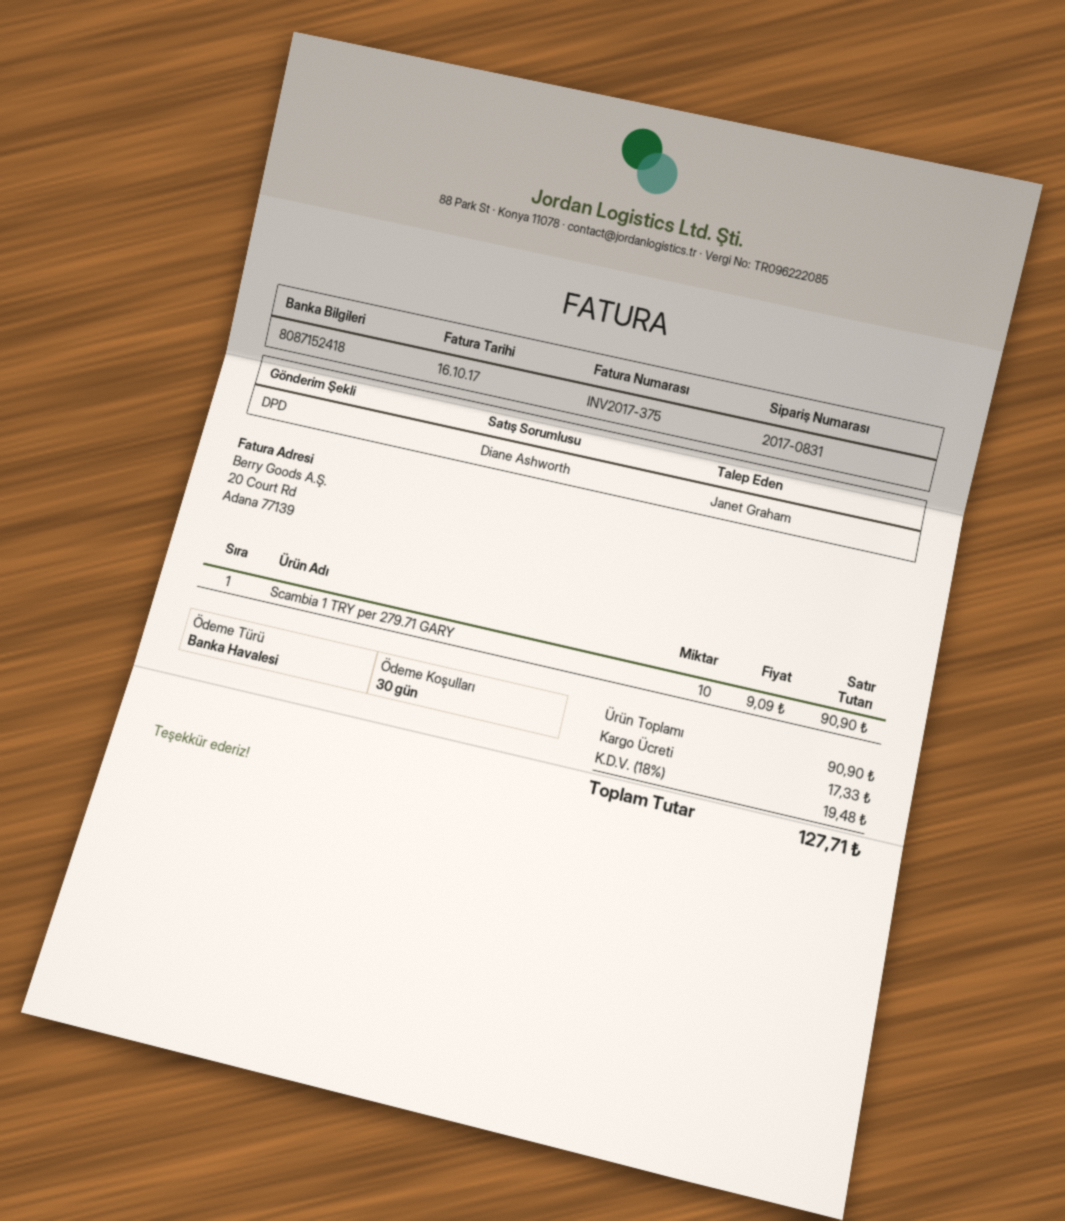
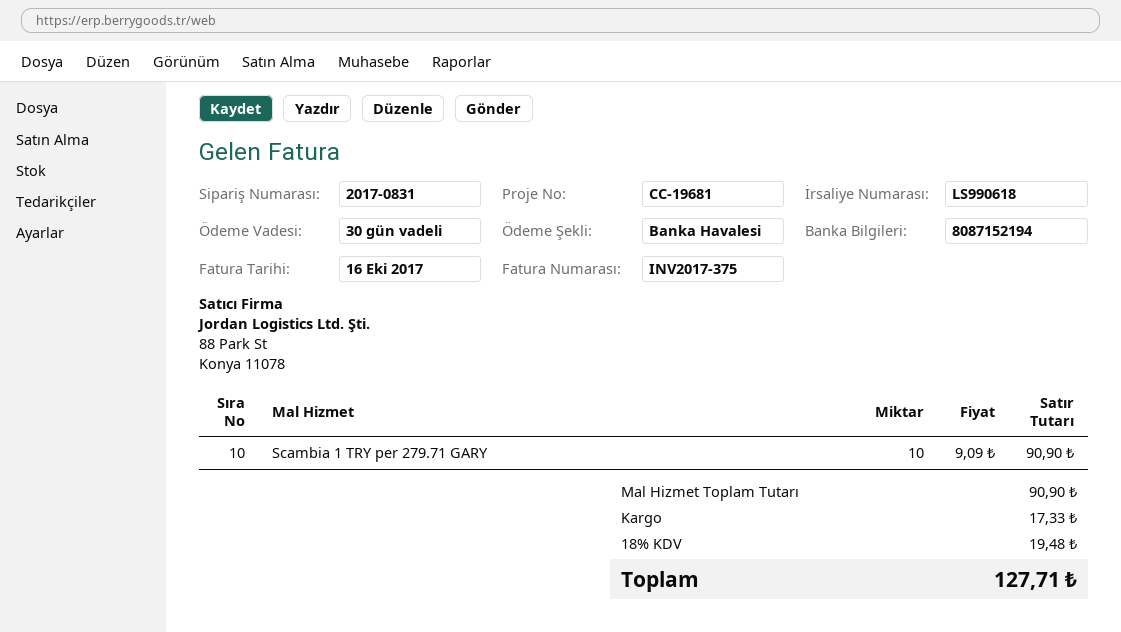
bank account: 8087152418 -> 8087152194

